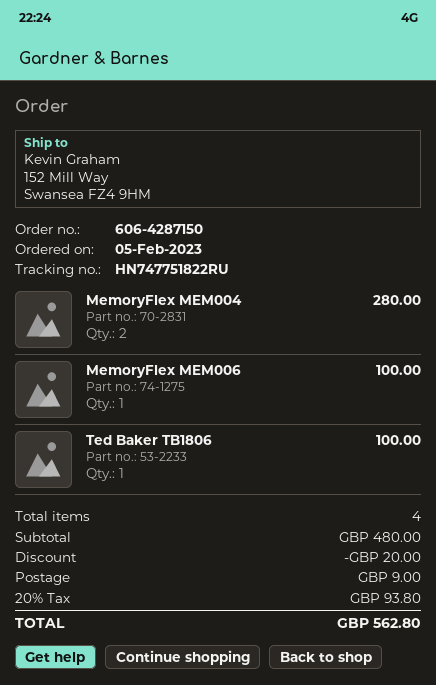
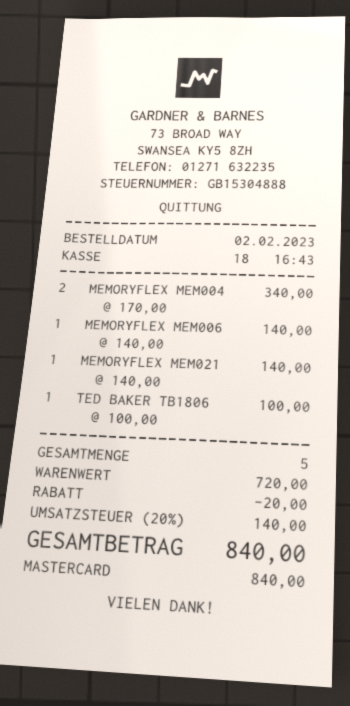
order date: 2023-02-05 -> 2023-02-02
MemoryFlex MEM004: 2 for 280.00 -> 2 for 340.00
MemoryFlex MEM006: 1 for 100.00 -> 1 for 140.00
MEMORYFLEX MEM021: none -> 1 for 140.00
total quantity: 4 -> 5
subtotal: 480.00 -> 720.00
shipping: 9.00 -> none
tax: 20% = 93.80 -> 20% = 140.00
total: 562.80 -> 840.00

